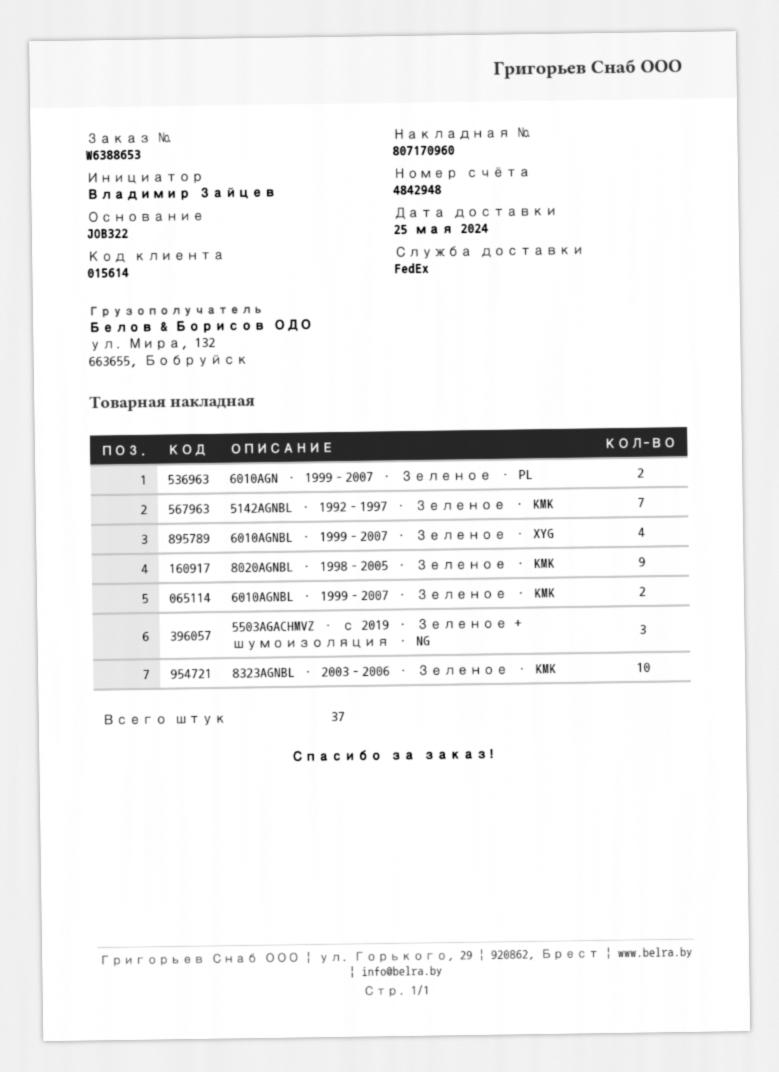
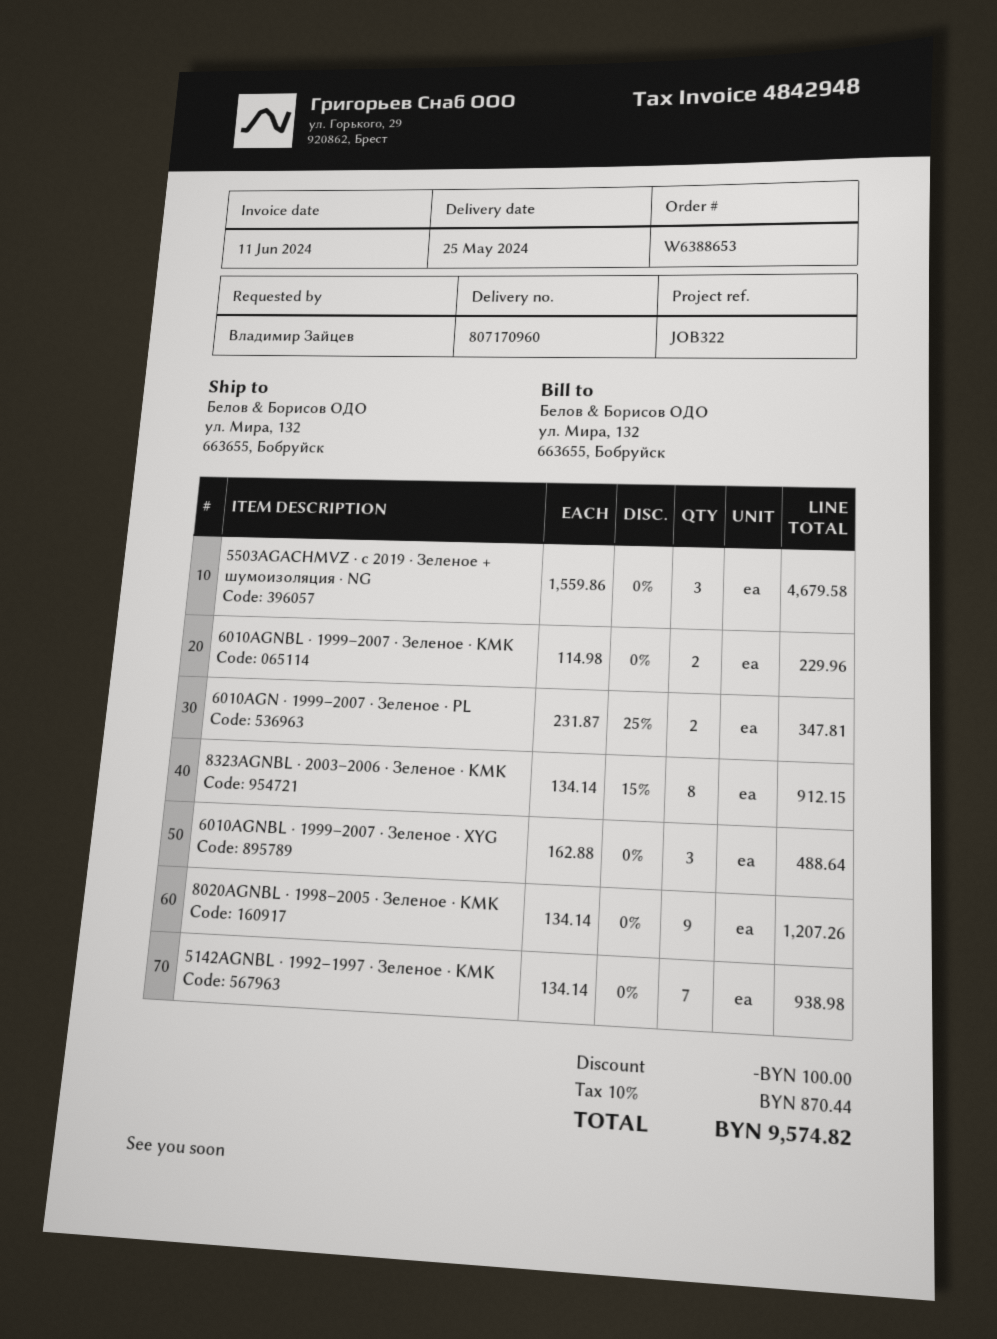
6010AGNBL · 1999–2007 · Зеленое · XYG: 4 -> 3
8323AGNBL · 2003–2006 · Зеленое · KMK: 10 -> 8

